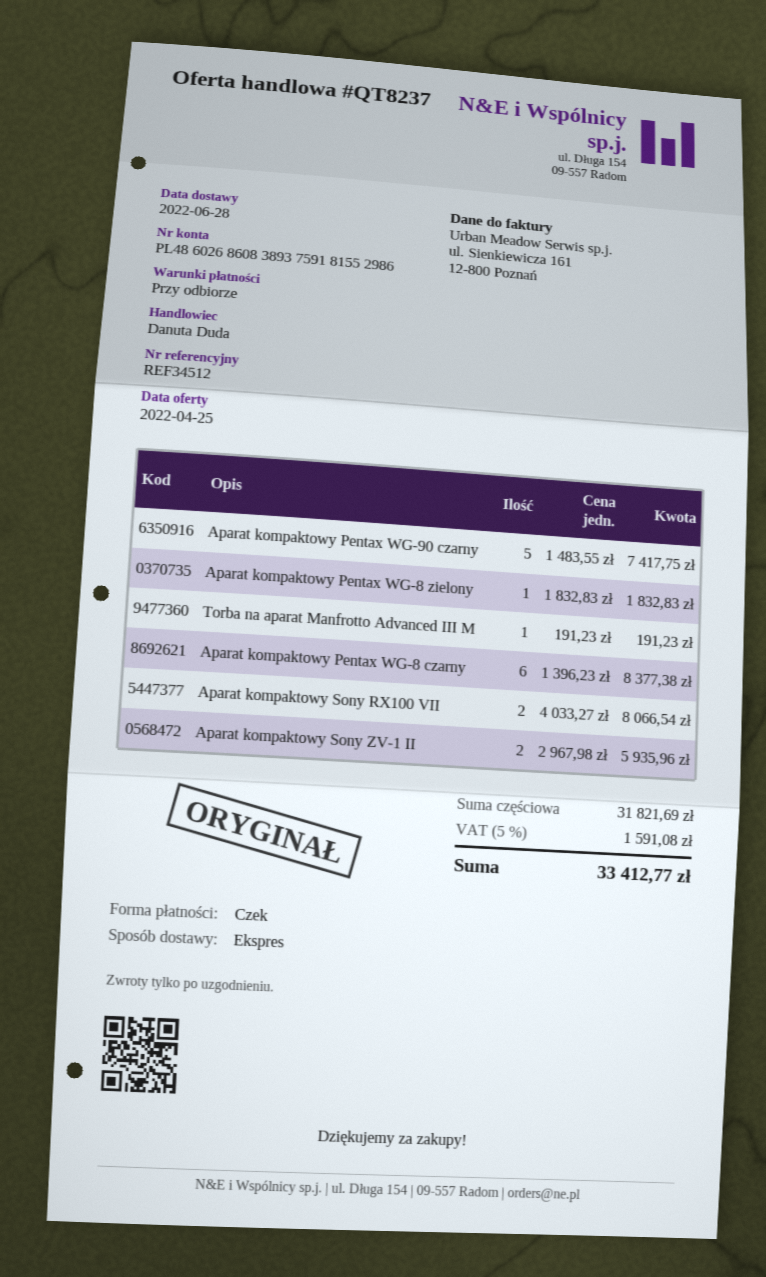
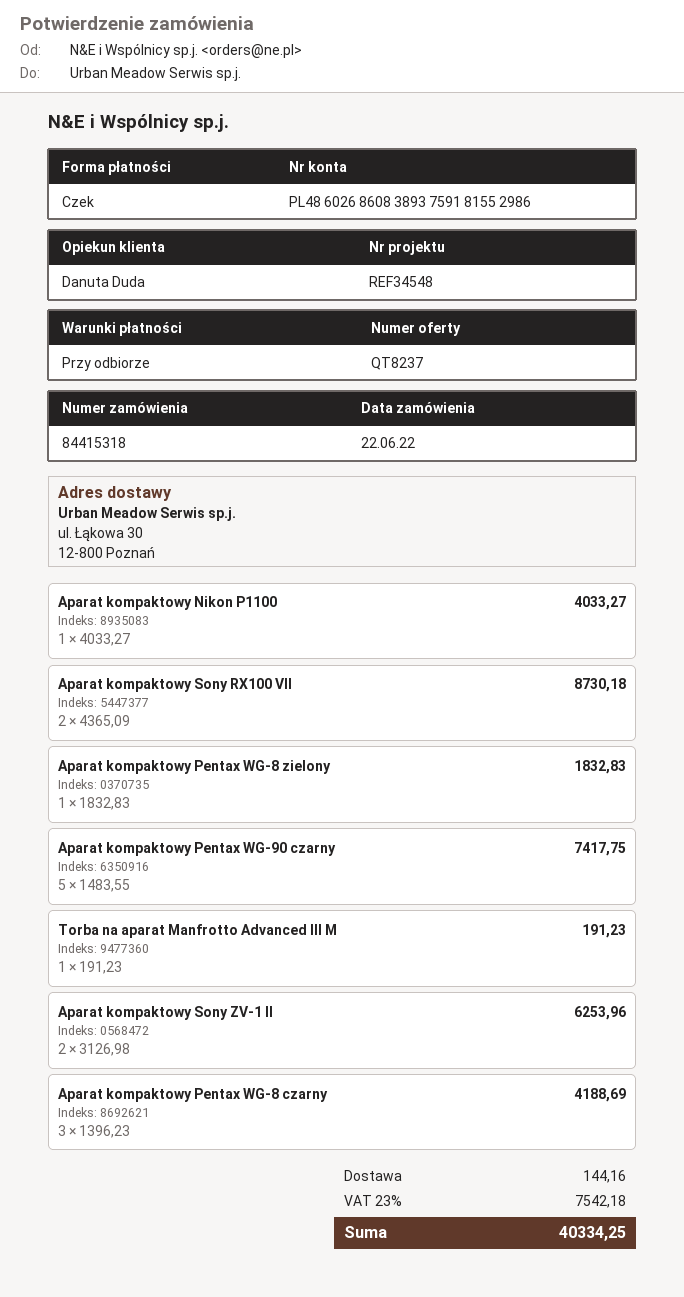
reference: REF34512 -> REF34548
Aparat kompaktowy Pentax WG-8 czarny: 6 x 1396.23 = 8377.38 -> 3 x 1396.23 = 4188.69
Aparat kompaktowy Sony RX100 VII: 2 x 4033.27 = 8066.54 -> 2 x 4365.09 = 8730.18
Aparat kompaktowy Sony ZV-1 II: 2 x 2967.98 = 5935.96 -> 2 x 3126.98 = 6253.96
Aparat kompaktowy Nikon P1100: none -> 1 x 4033.27 = 4033.27
shipping: none -> 144.16
tax: 5% = 1591.08 -> 23% = 7542.18
total: 33412.77 -> 40334.25

